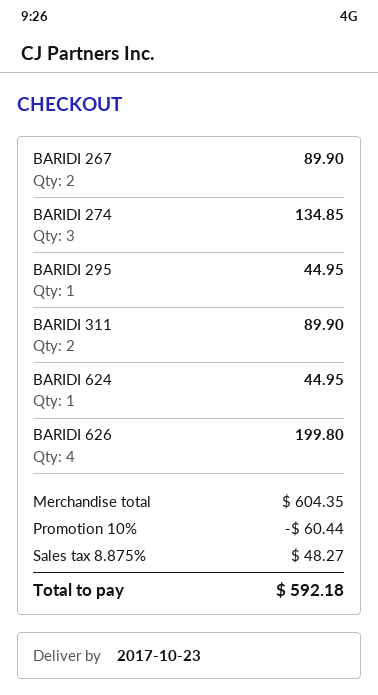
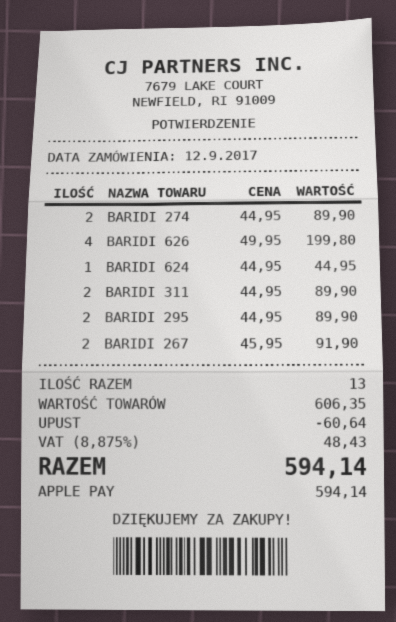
BARIDI 267: 2 for 89.90 -> 2 for 91.90
BARIDI 274: 3 for 134.85 -> 2 for 89.90
BARIDI 295: 1 for 44.95 -> 2 for 89.90
subtotal: 604.35 -> 606.35
discount: 60.44 -> 60.64
tax: 8.875% = 48.27 -> 8.875% = 48.43
total: 592.18 -> 594.14

